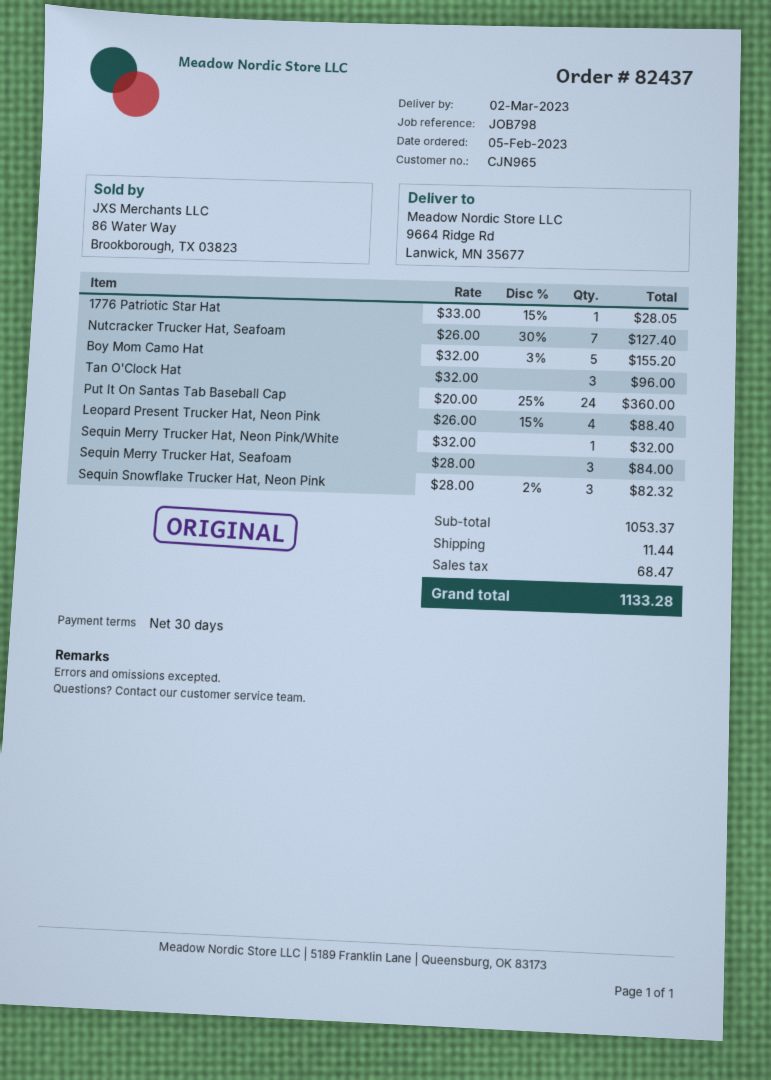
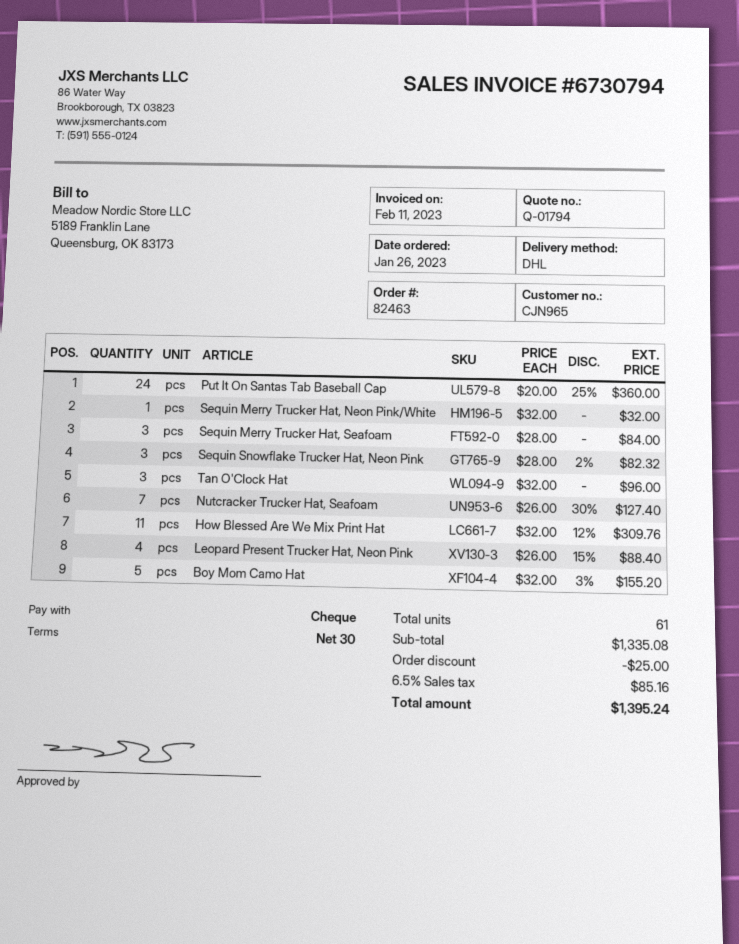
order number: 82437 -> 82463
order date: 2023-02-05 -> 2023-01-26
1776 Patriotic Star Hat: 1 x 33.00 - 15% = 28.05 -> none
How Blessed Are We Mix Print Hat: none -> 11 x 32.00 - 12% = 309.76
subtotal: 1053.37 -> 1335.08
discount: none -> 25.00
shipping: 11.44 -> none
tax: 68.47 -> 85.16
total: 1133.28 -> 1395.24

